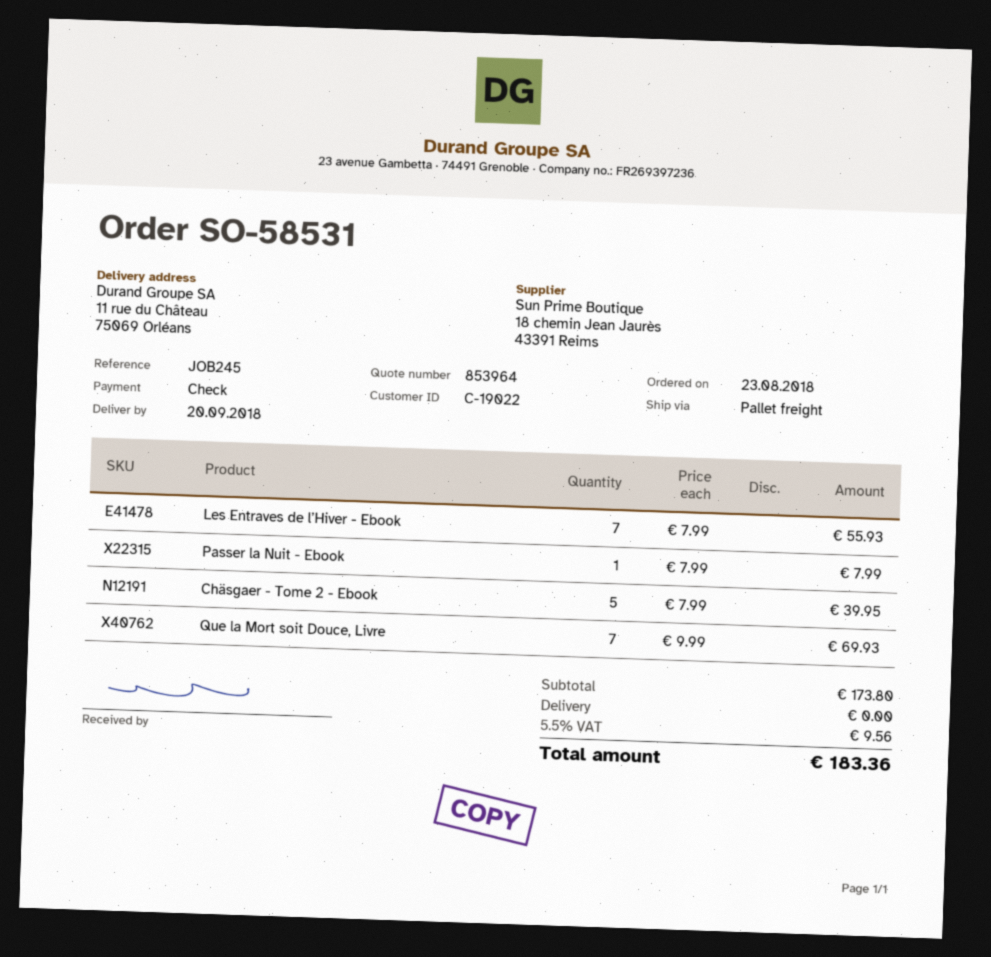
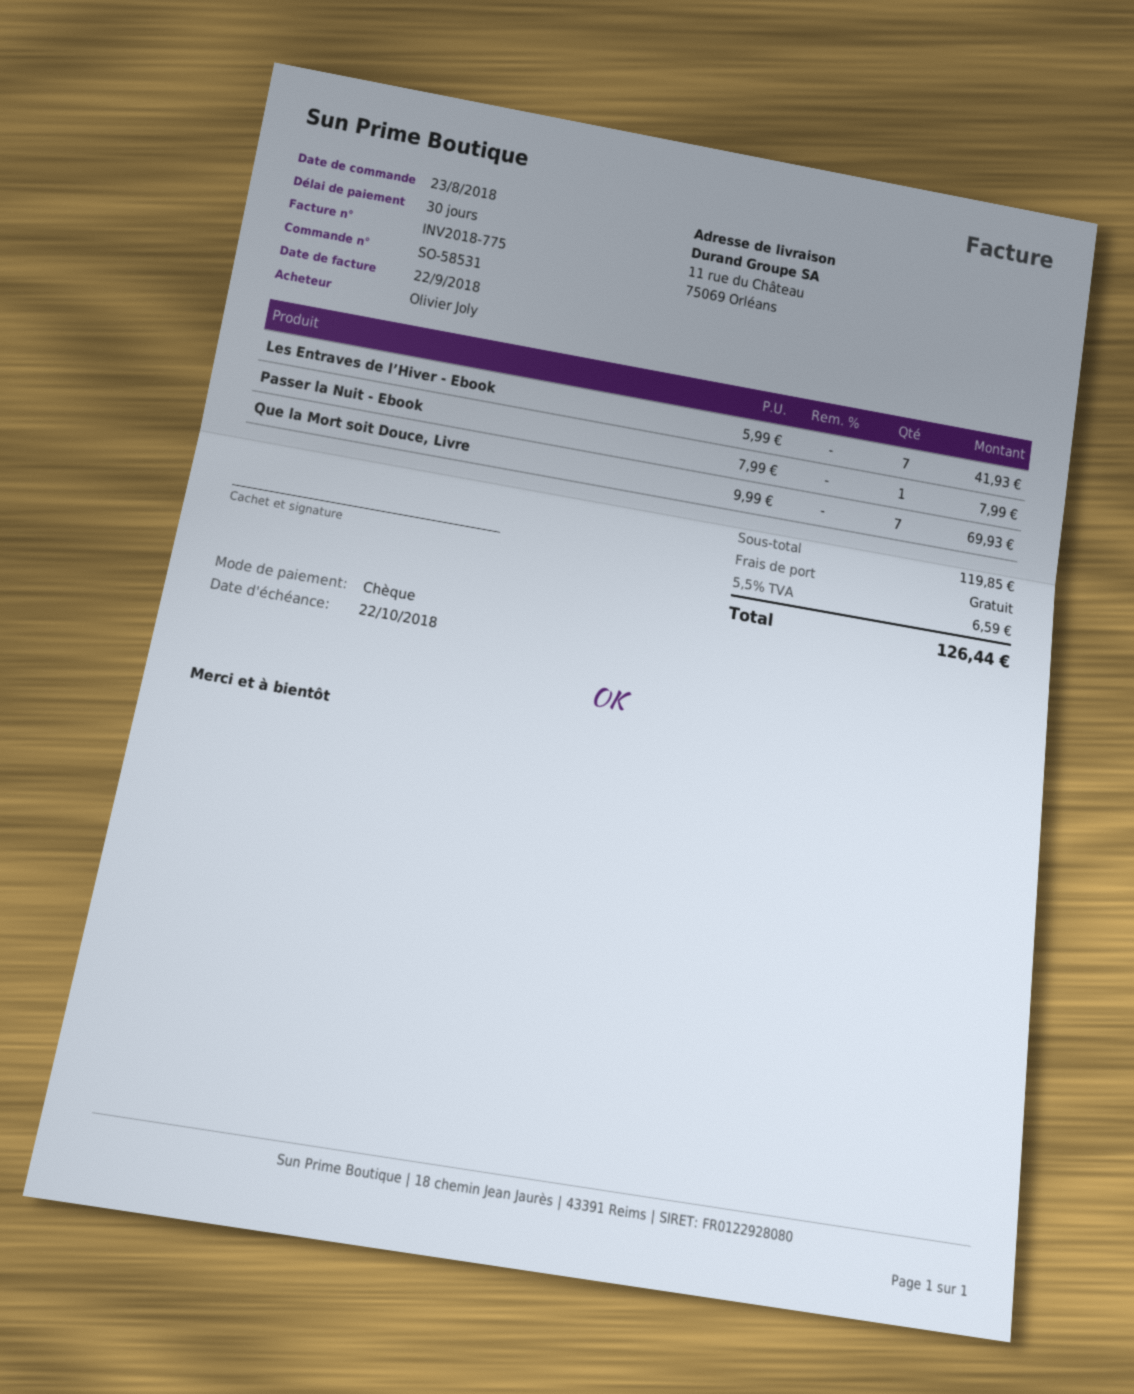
Les Entraves de l’Hiver - Ebook: 7 x 7.99 = 55.93 -> 7 x 5.99 = 41.93
Chäsgaer - Tome 2 - Ebook: 5 x 7.99 = 39.95 -> none
subtotal: 173.80 -> 119.85
tax: 5.5% = 9.56 -> 5.5% = 6.59
total: 183.36 -> 126.44

